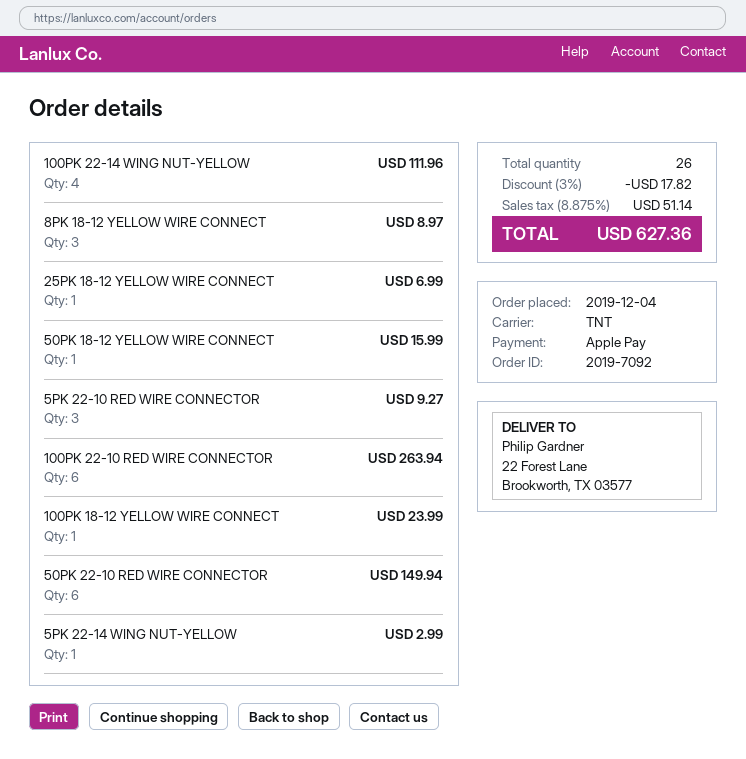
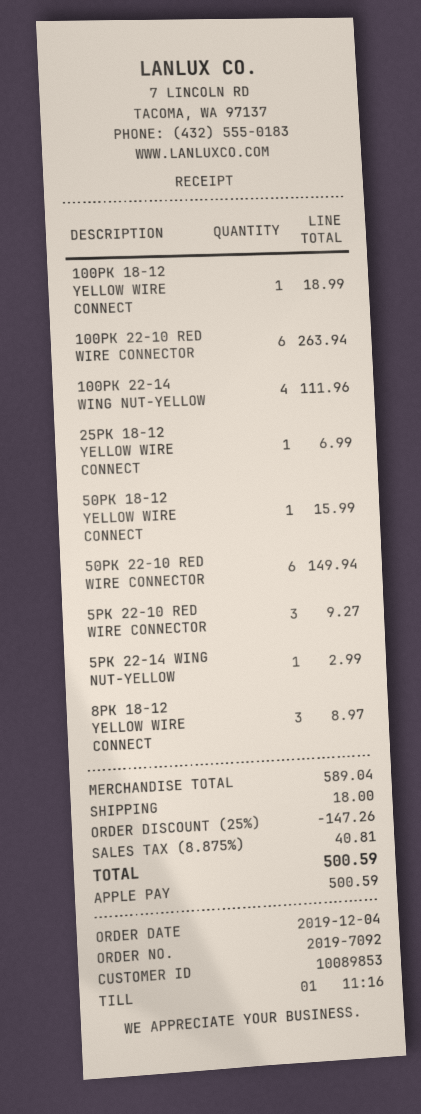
100PK 18-12 YELLOW WIRE CONNECT: 1 for 23.99 -> 1 for 18.99
discount: 3% = 17.82 -> 25% = 147.26
shipping: none -> 18.00
tax: 8.875% = 51.14 -> 8.875% = 40.81
total: 627.36 -> 500.59

